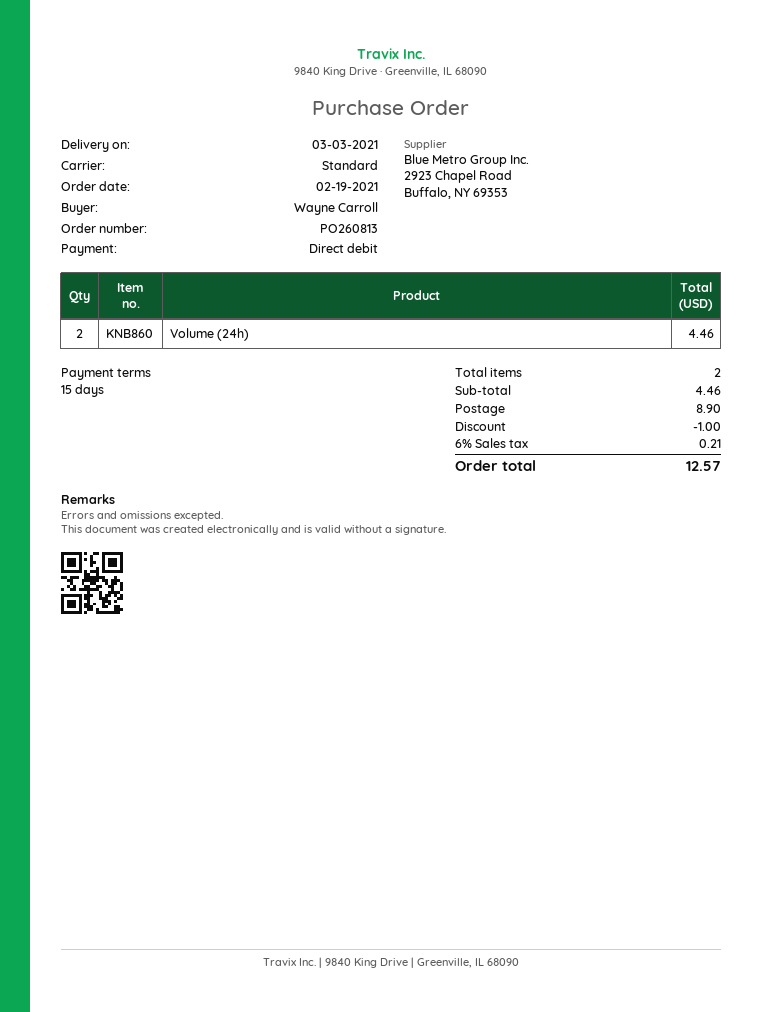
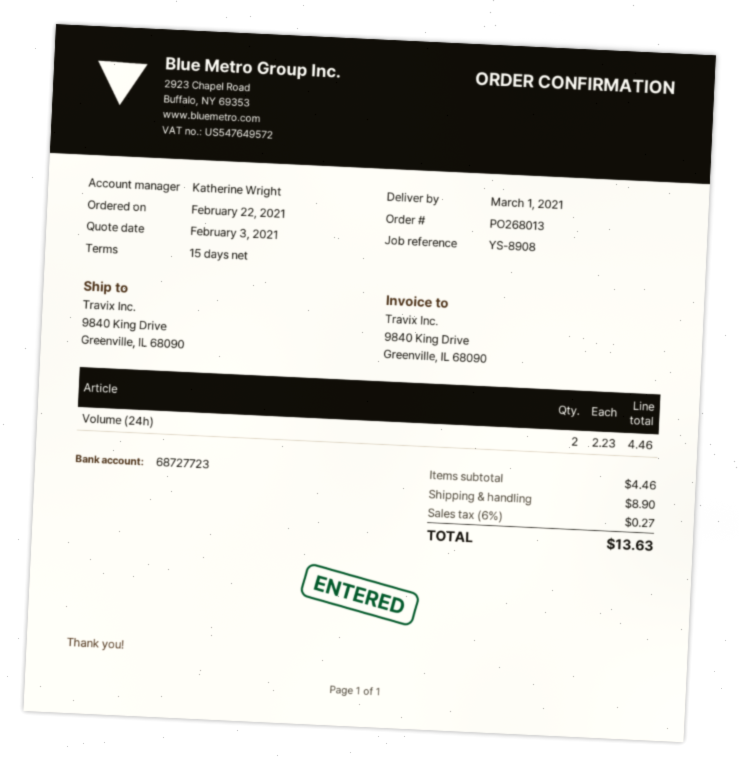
order number: PO260813 -> PO268013
order date: 2021-02-19 -> 2021-02-22
delivery date: 2021-03-03 -> 2021-03-01
discount: 1.00 -> none
tax: 6% = 0.21 -> 6% = 0.27
total: 12.57 -> 13.63

